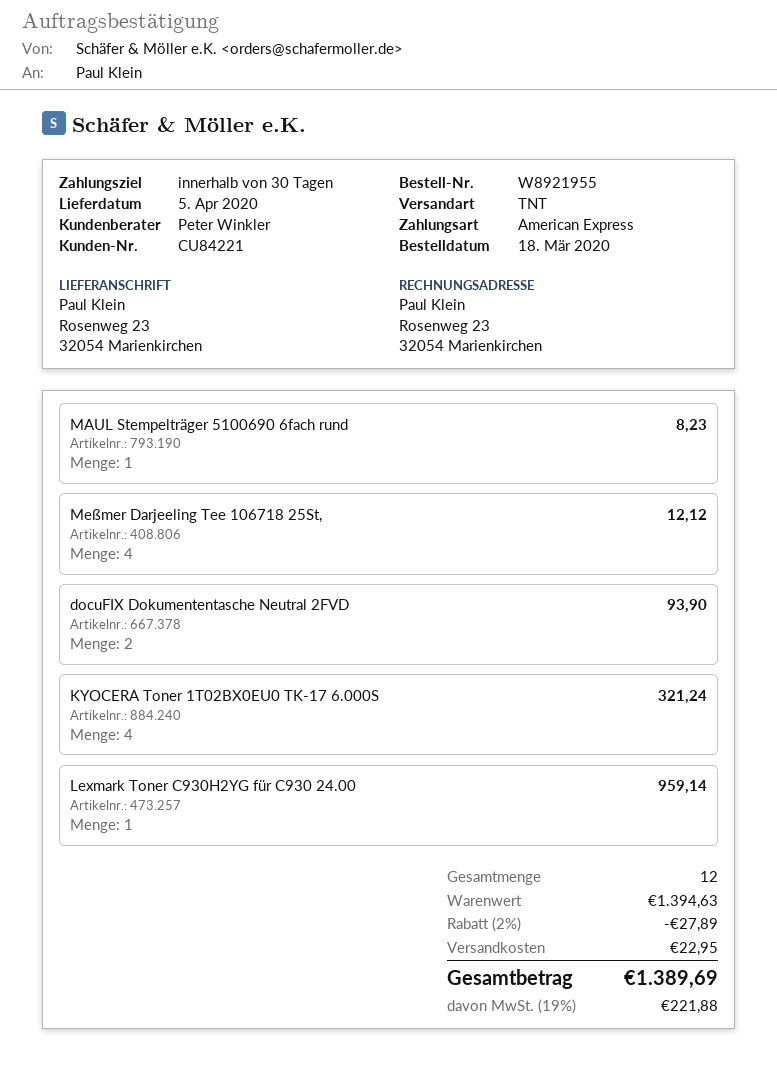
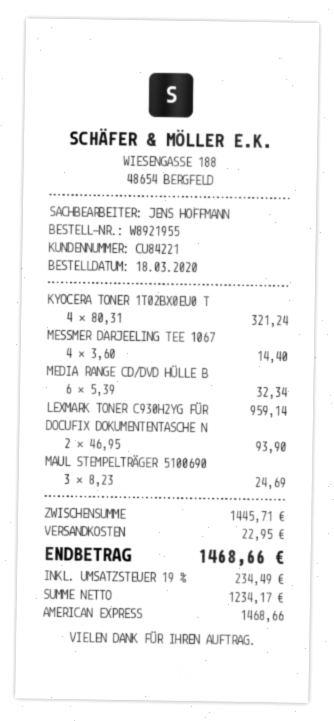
sales rep: Peter Winkler -> JENS HOFFMANN
MAUL Stempelträger 5100690 6fach rund: 1 for 8.23 -> 3 for 24.69
Meßmer Darjeeling Tee 106718 25St,: 4 for 12.12 -> 4 for 14.40
MEDIA RANGE CD/DVD HÜLLE B: none -> 6 for 32.34
subtotal: 1394.63 -> 1445.71
discount: 2% = 27.89 -> none
tax: 19% = 221.88 -> 19% = 234.49
total: 1389.69 -> 1468.66

